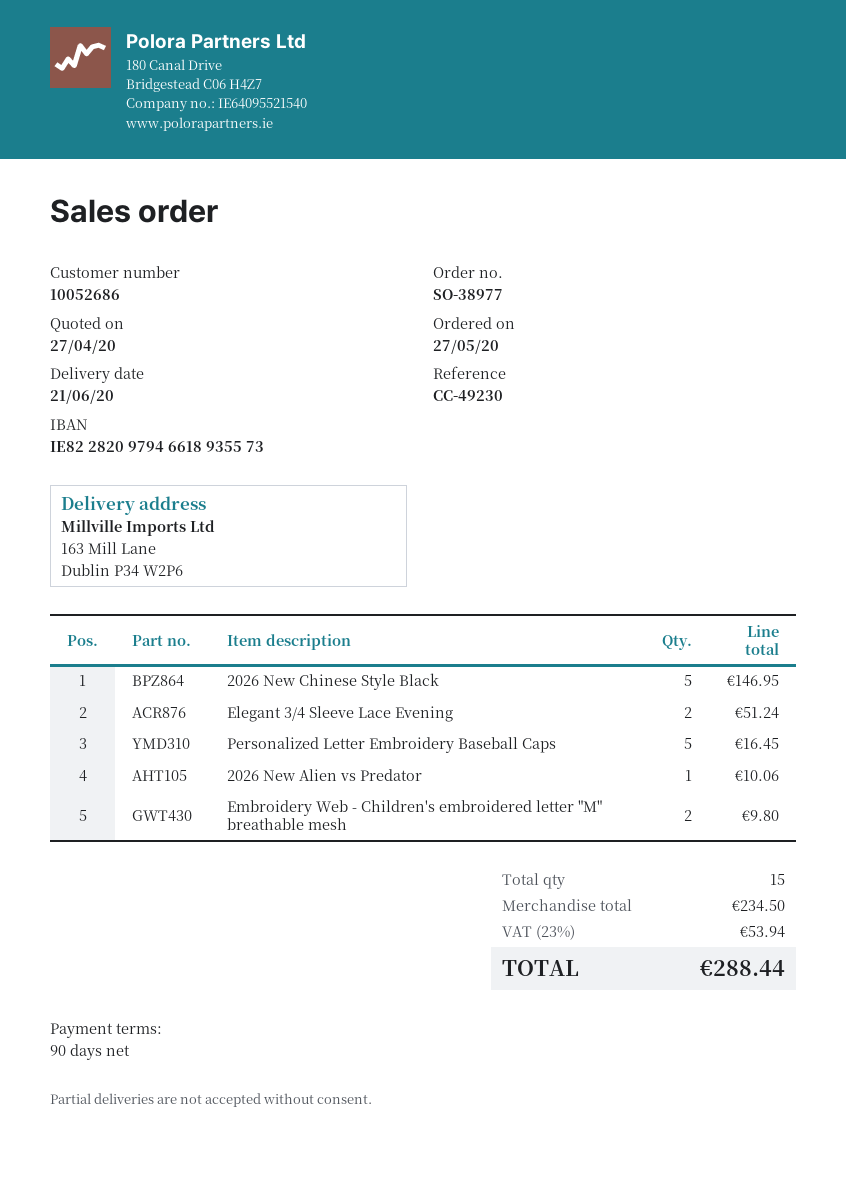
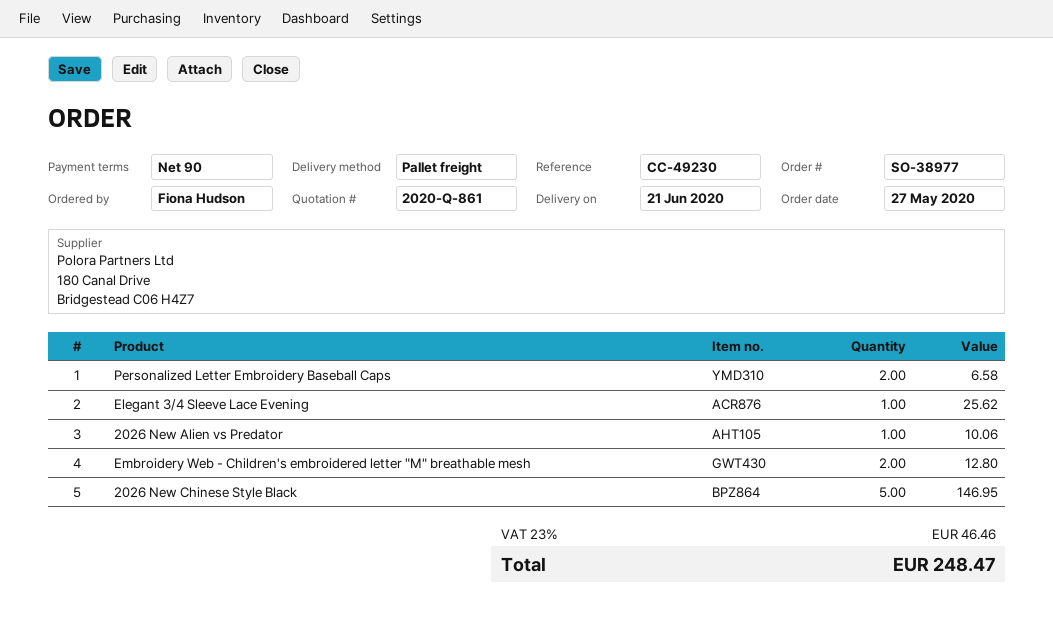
Elegant 3/4 Sleeve Lace Evening: 2 for 51.24 -> 1 for 25.62
Personalized Letter Embroidery Baseball Caps: 5 for 16.45 -> 2 for 6.58
Embroidery Web - Children's embroidered letter "M" breathable mesh: 2 for 9.80 -> 2 for 12.80
tax: 23% = 53.94 -> 23% = 46.46
total: 288.44 -> 248.47

